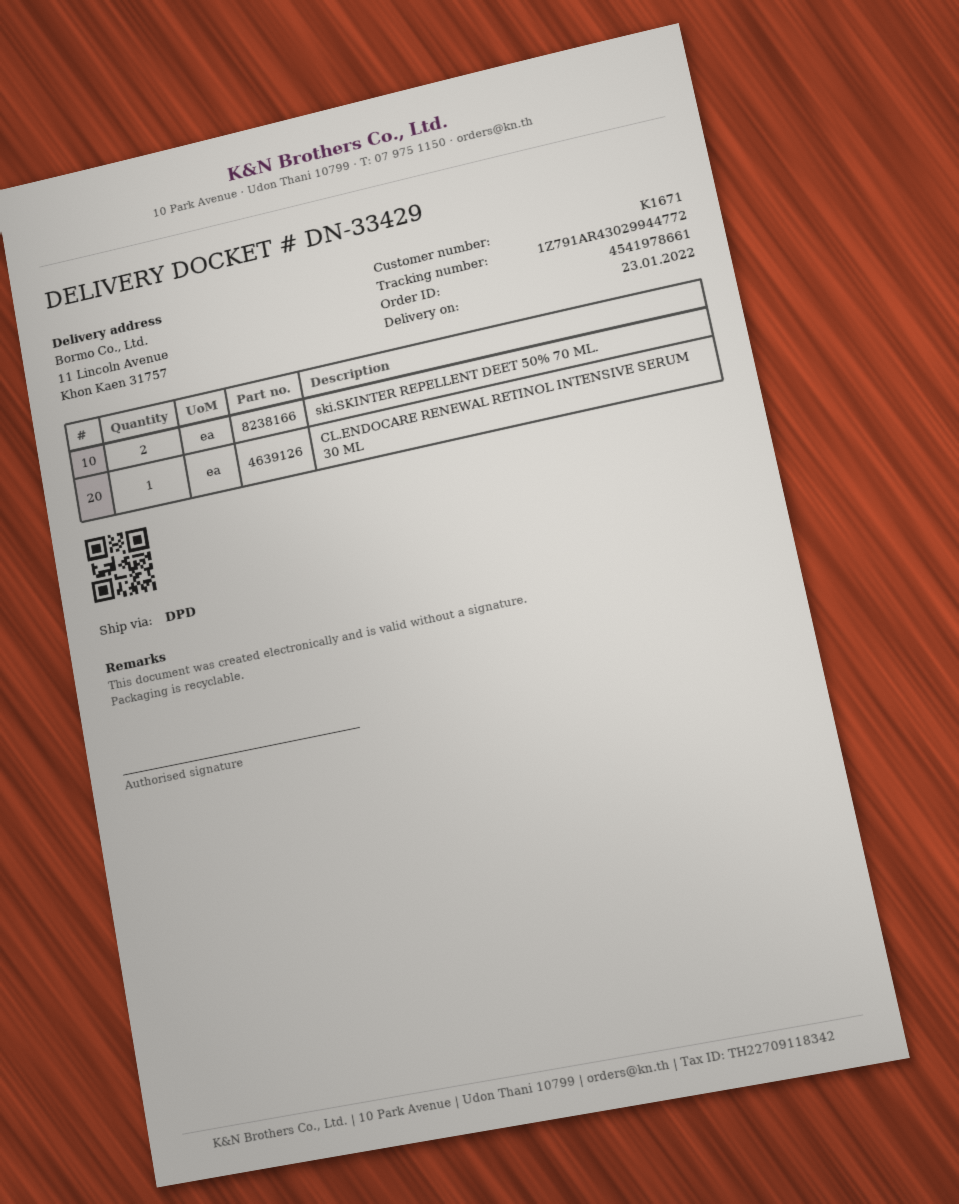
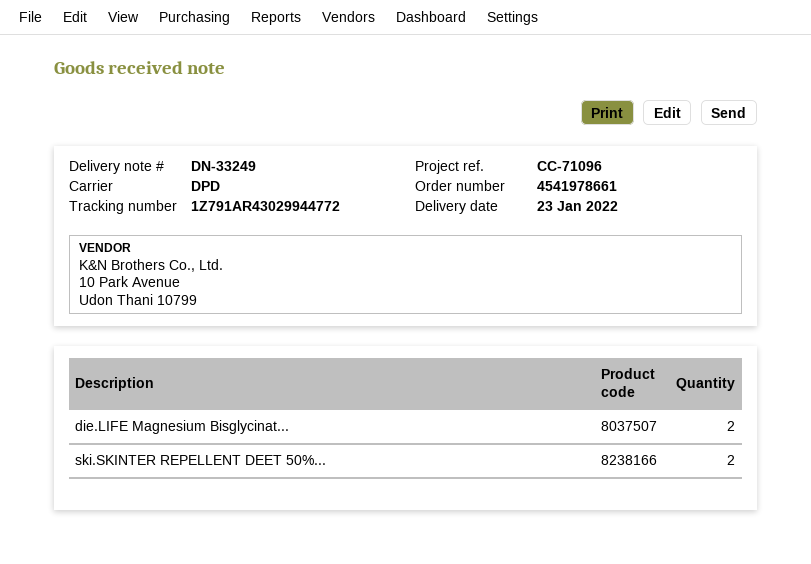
delivery note number: DN-33429 -> DN-33249
CL.ENDOCARE RENEWAL RETINOL INTENSIVE SERUM 30 ML: 1 -> none
die.LIFE Magnesium Bisglycinat...: none -> 2

